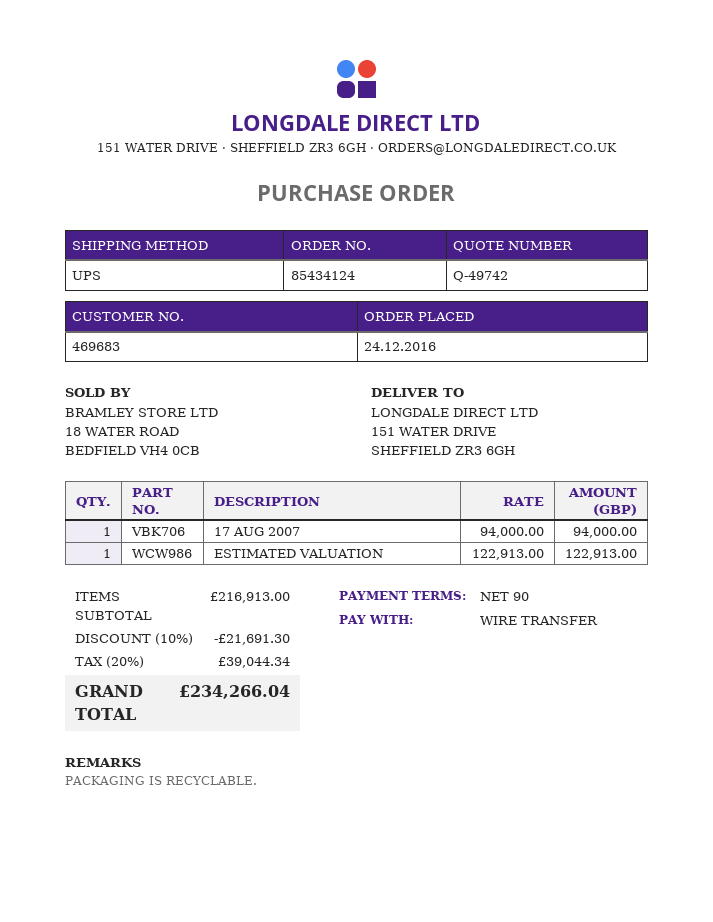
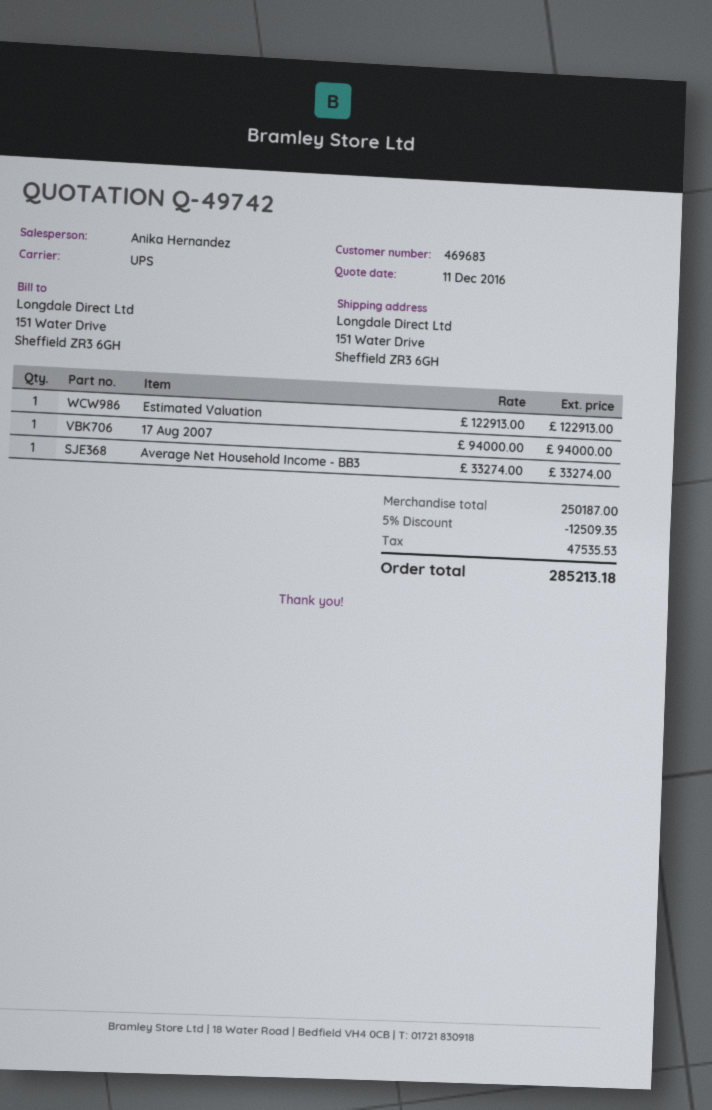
Average Net Household Income - BB3: none -> 1 x 33274.00 = 33274.00
subtotal: 216913.00 -> 250187.00
discount: 10% = 21691.30 -> 5% = 12509.35
tax: 39044.34 -> 47535.53
total: 234266.04 -> 285213.18

